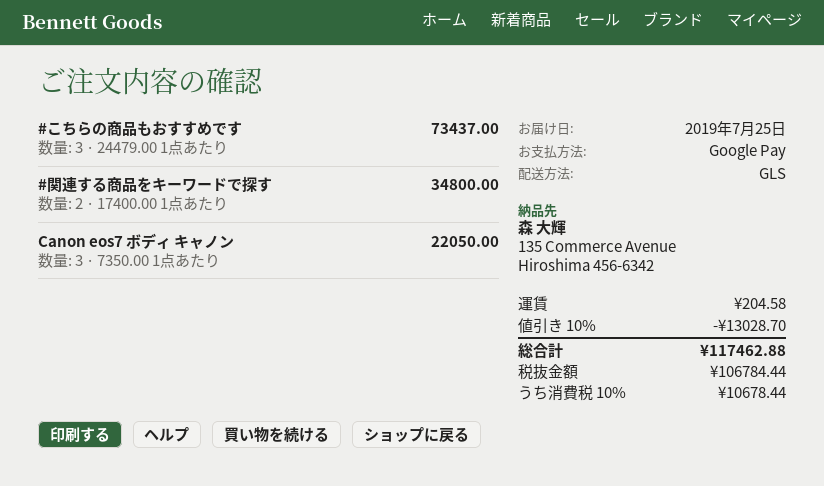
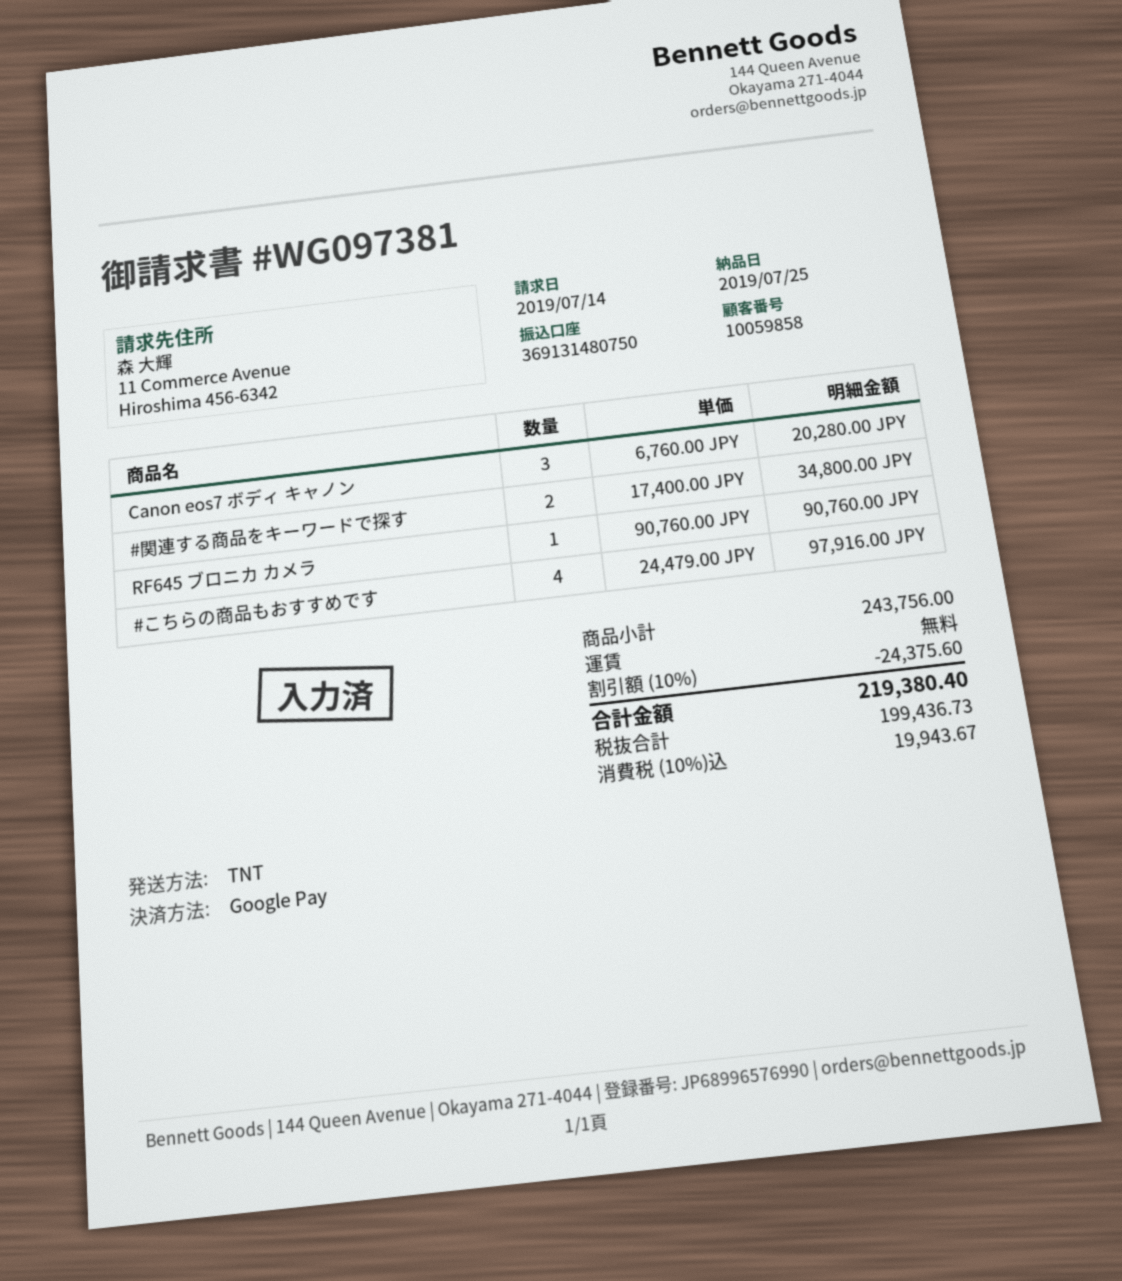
shipping method: GLS -> TNT
#こちらの商品もおすすめです: 3 x 24479.00 = 73437.00 -> 4 x 24479.00 = 97916.00
Canon eos7 ボディ キャノン: 3 x 7350.00 = 22050.00 -> 3 x 6760.00 = 20280.00
RF645 ブロニカ カメラ: none -> 1 x 90760.00 = 90760.00
discount: 10% = 13028.70 -> 10% = 24375.60
shipping: 204.58 -> 0.00
net: 106784.44 -> 199436.73
tax: 10% = 10678.44 -> 10% = 19943.67
total: 117462.88 -> 219380.40

